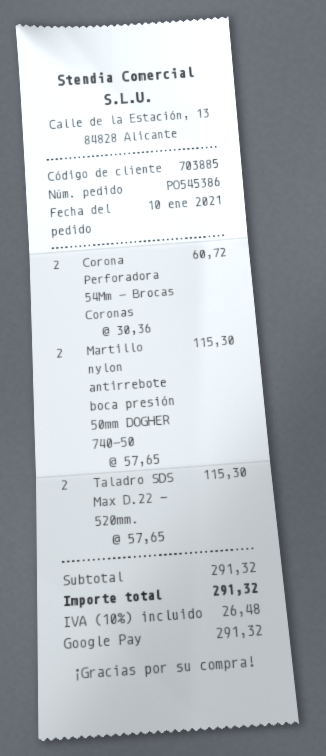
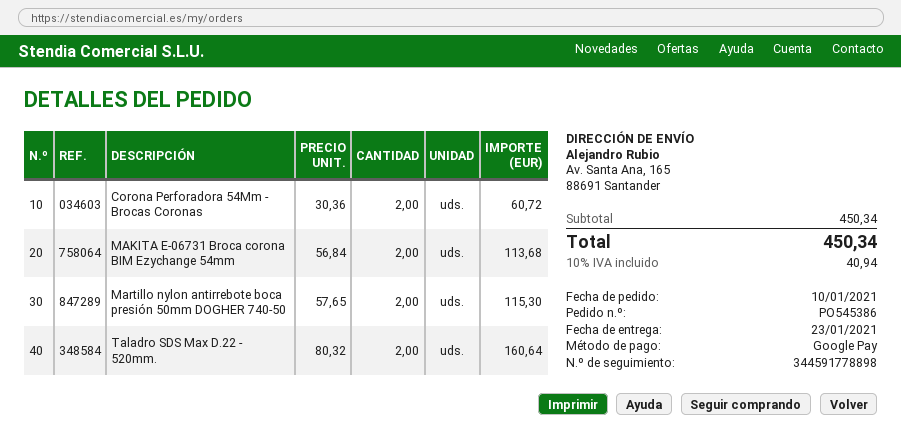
Taladro SDS Max D.22 - 520mm.: 2 x 57.65 = 115.30 -> 2 x 80.32 = 160.64
MAKITA E-06731 Broca corona BIM Ezychange 54mm: none -> 2 x 56.84 = 113.68
subtotal: 291.32 -> 450.34
tax: 10% = 26.48 -> 10% = 40.94
total: 291.32 -> 450.34

